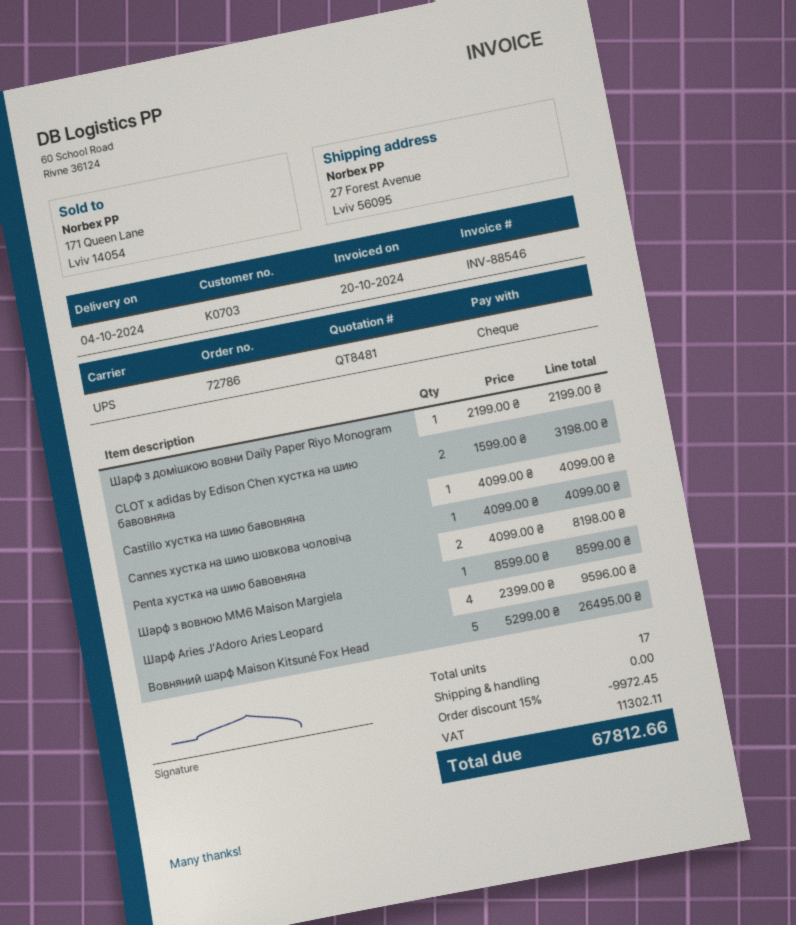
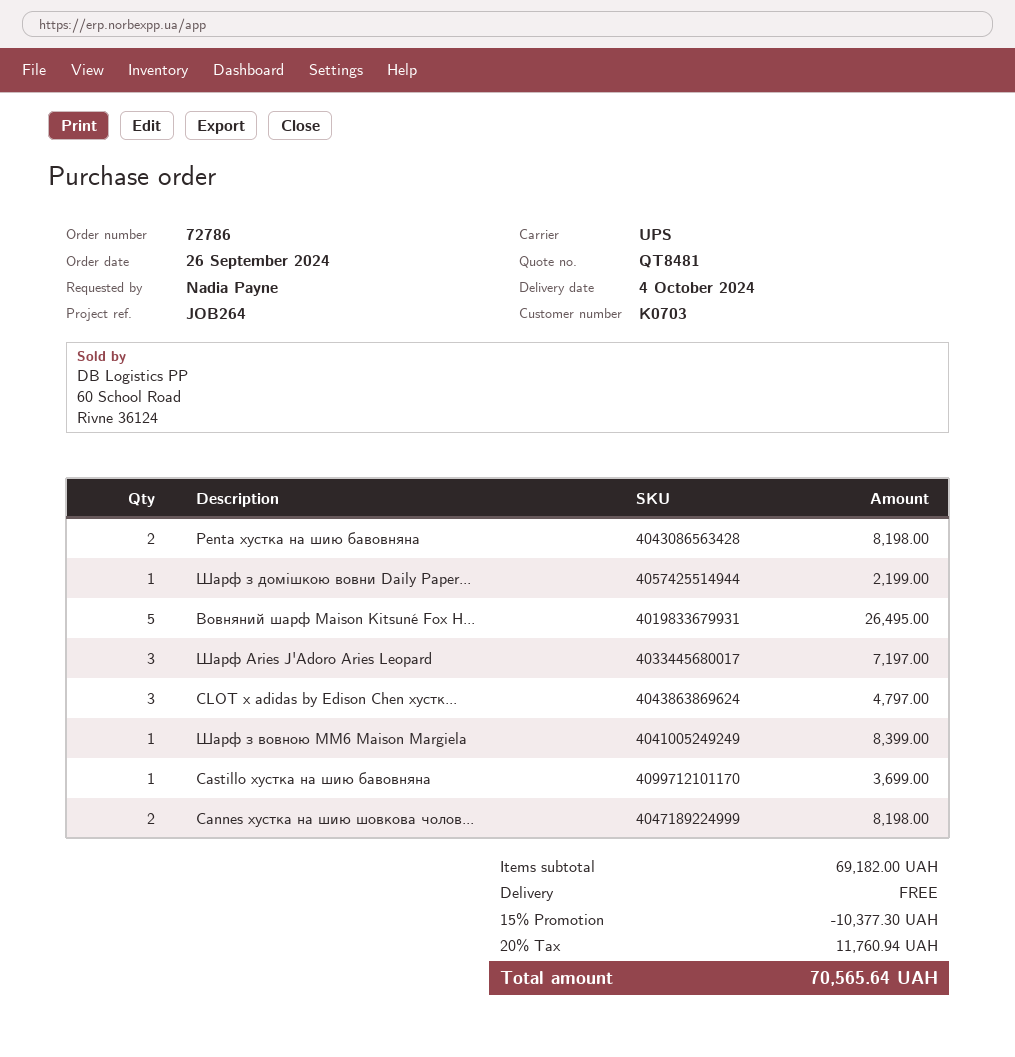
CLOT x adidas by Edison Chen хустка на шию бавовняна: 2 for 3198.00 -> 3 for 4797.00
Castillo хустка на шию бавовняна: 1 for 4099.00 -> 1 for 3699.00
Cannes хустка на шию шовкова чоловіча: 1 for 4099.00 -> 2 for 8198.00
Шарф з вовною MM6 Maison Margiela: 1 for 8599.00 -> 1 for 8399.00
Шарф Aries J'Adoro Aries Leopard: 4 for 9596.00 -> 3 for 7197.00
discount: 15% = 9972.45 -> 15% = 10377.30
tax: 11302.11 -> 11760.94
total: 67812.66 -> 70565.64

